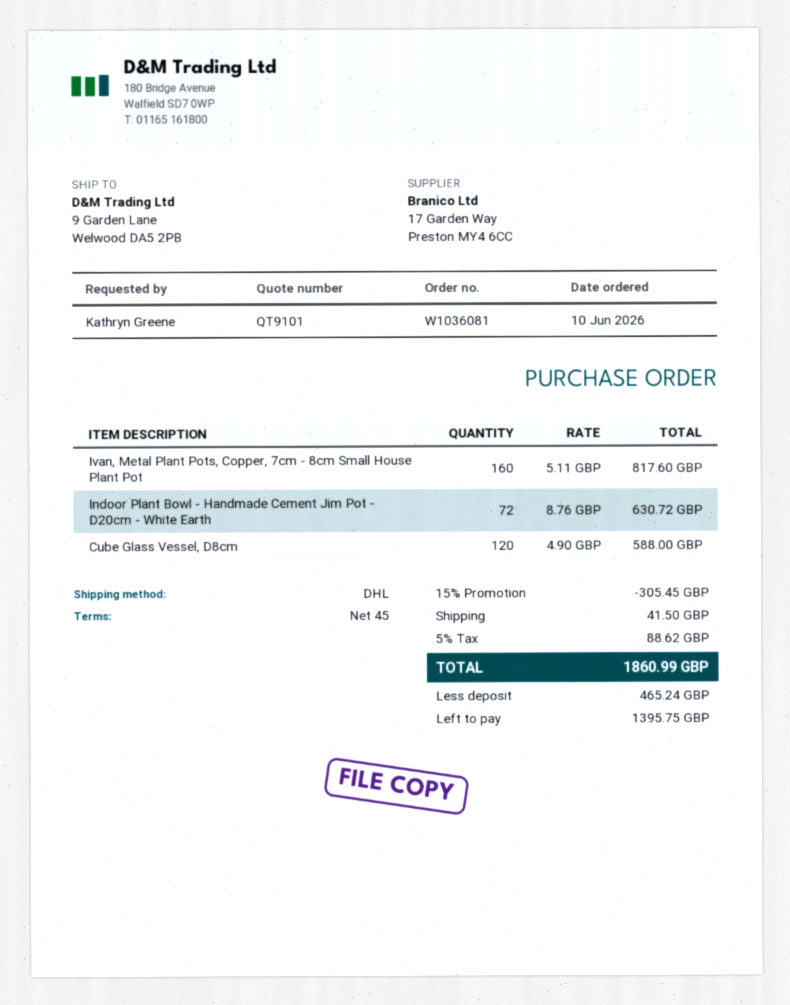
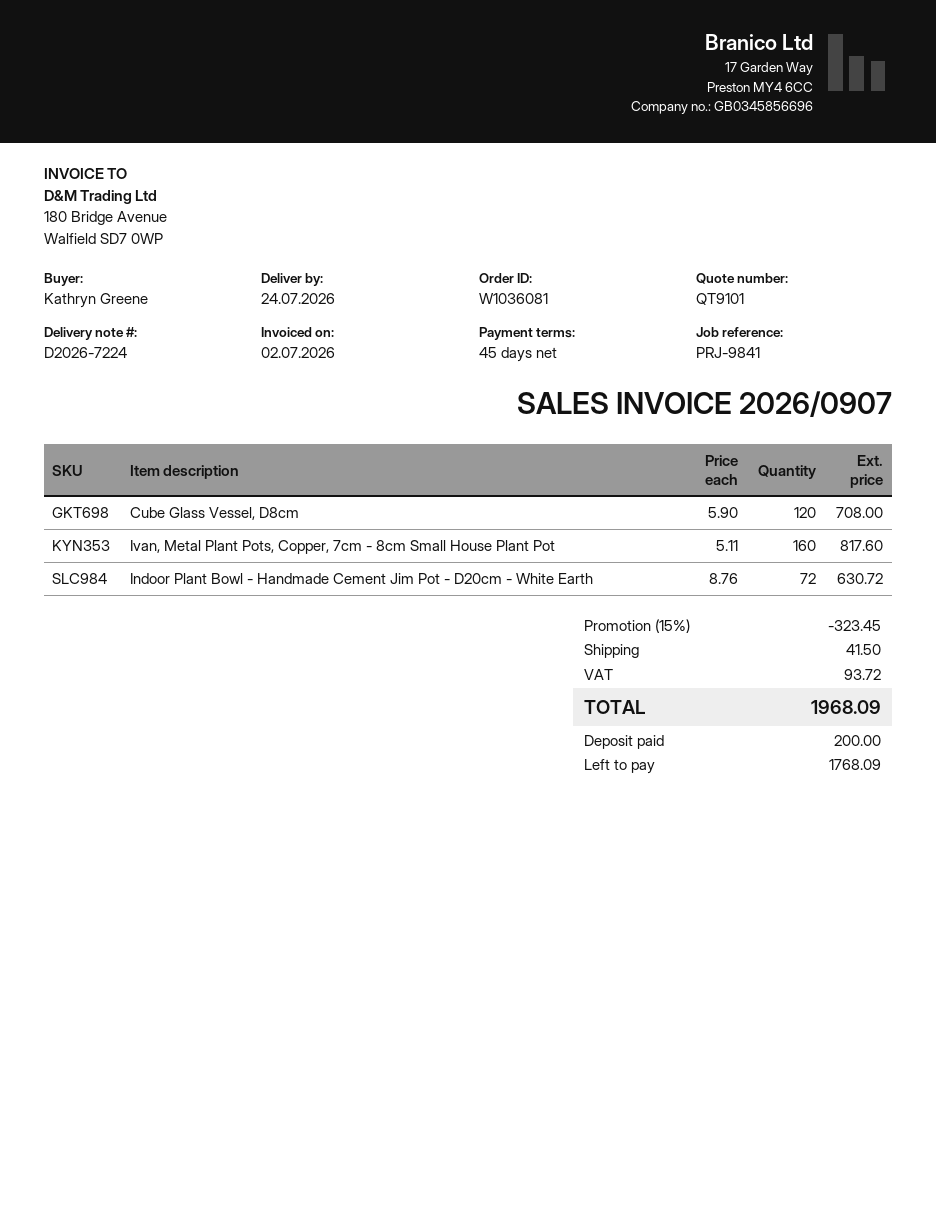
Cube Glass Vessel, D8cm: 120 x 4.90 = 588.00 -> 120 x 5.90 = 708.00
discount: 15% = 305.45 -> 15% = 323.45
tax: 88.62 -> 93.72
total: 1860.99 -> 1968.09
deposit: 465.24 -> 200.00
balance: 1395.75 -> 1768.09

